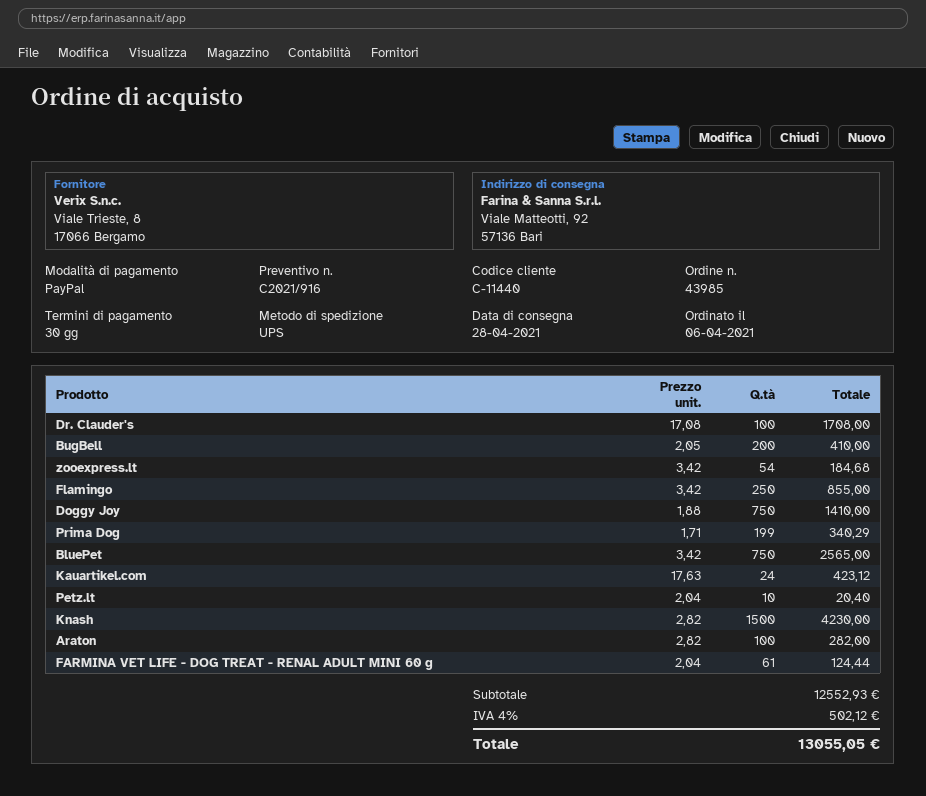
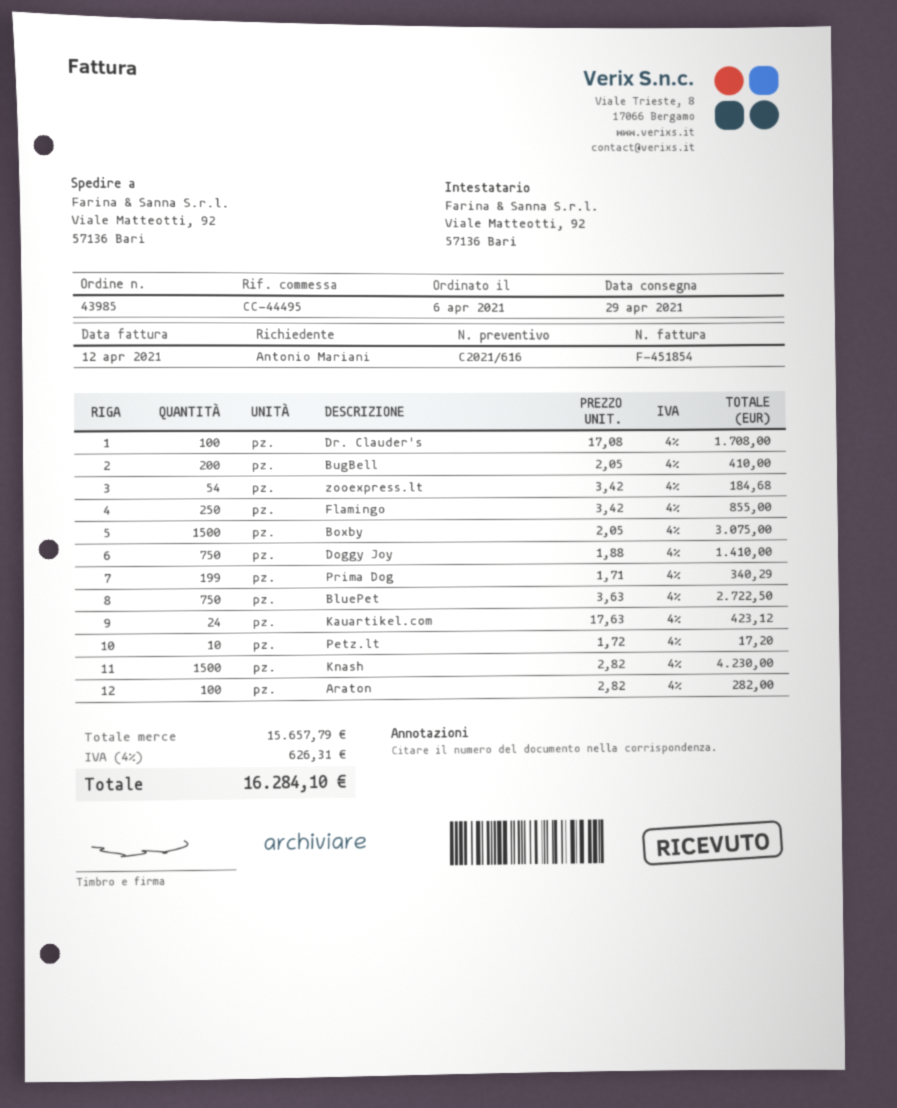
quote number: C2021/916 -> C2021/616
delivery date: 2021-04-28 -> 2021-04-29
BluePet: 750 x 3.42 = 2565.00 -> 750 x 3.63 = 2722.50
Petz.lt: 10 x 2.04 = 20.40 -> 10 x 1.72 = 17.20
FARMINA VET LIFE - DOG TREAT - RENAL ADULT MINI 60 g: 61 x 2.04 = 124.44 -> none
Boxby: none -> 1500 x 2.05 = 3075.00
subtotal: 12552.93 -> 15657.79
tax: 4% = 502.12 -> 4% = 626.31
total: 13055.05 -> 16284.10

